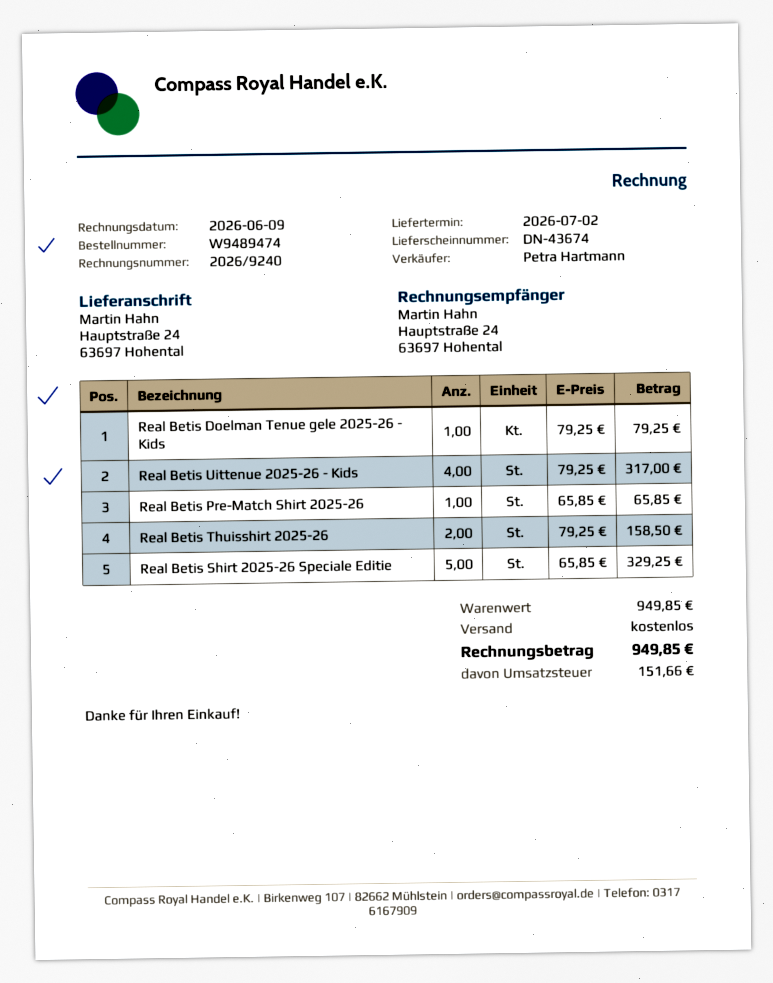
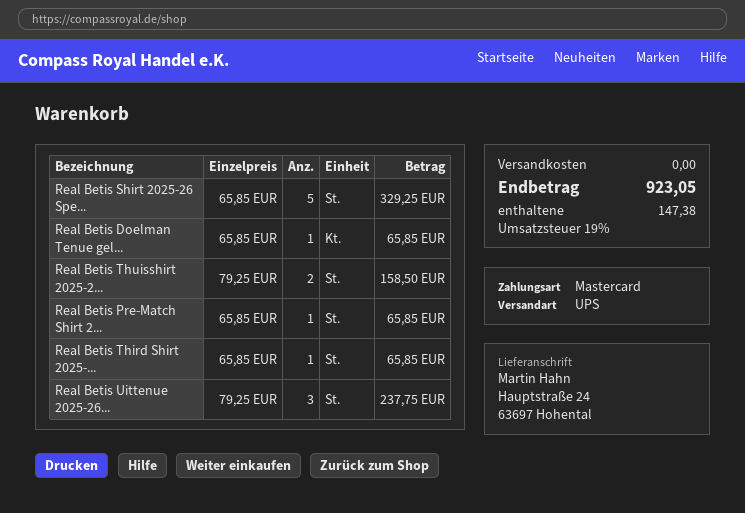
Real Betis Doelman Tenue gele 2025-26 - Kids: 1 x 79.25 = 79.25 -> 1 x 65.85 = 65.85
Real Betis Uittenue 2025-26 - Kids: 4 x 79.25 = 317.00 -> 3 x 79.25 = 237.75
Real Betis Third Shirt 2025-...: none -> 1 x 65.85 = 65.85
tax: 151.66 -> 147.38
total: 949.85 -> 923.05

